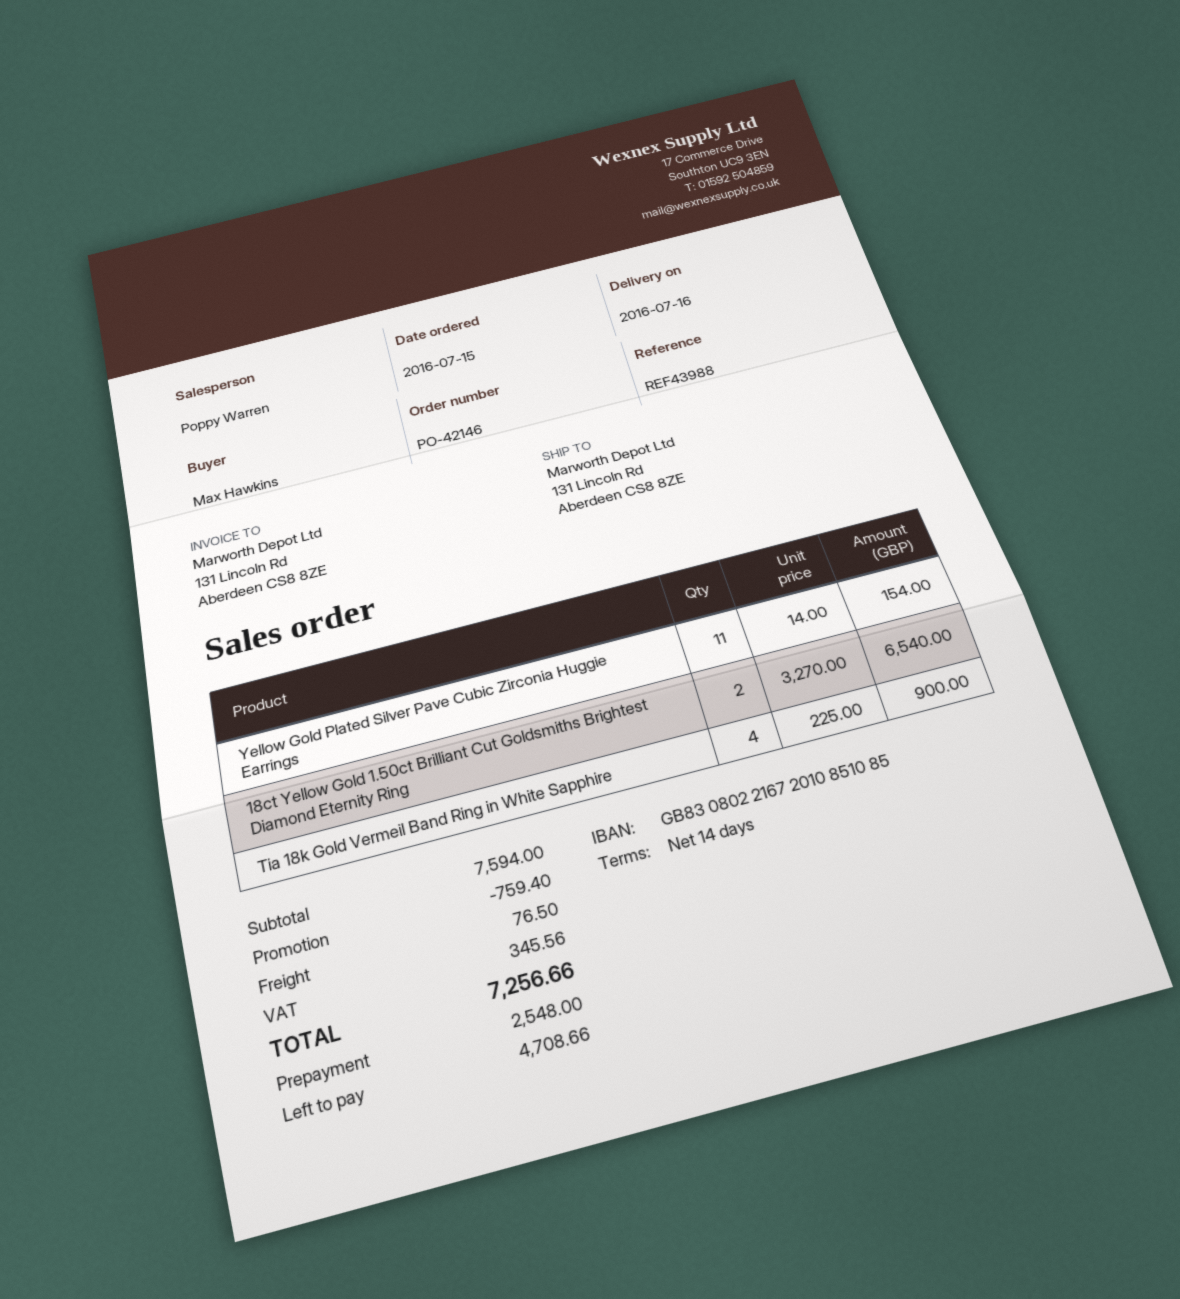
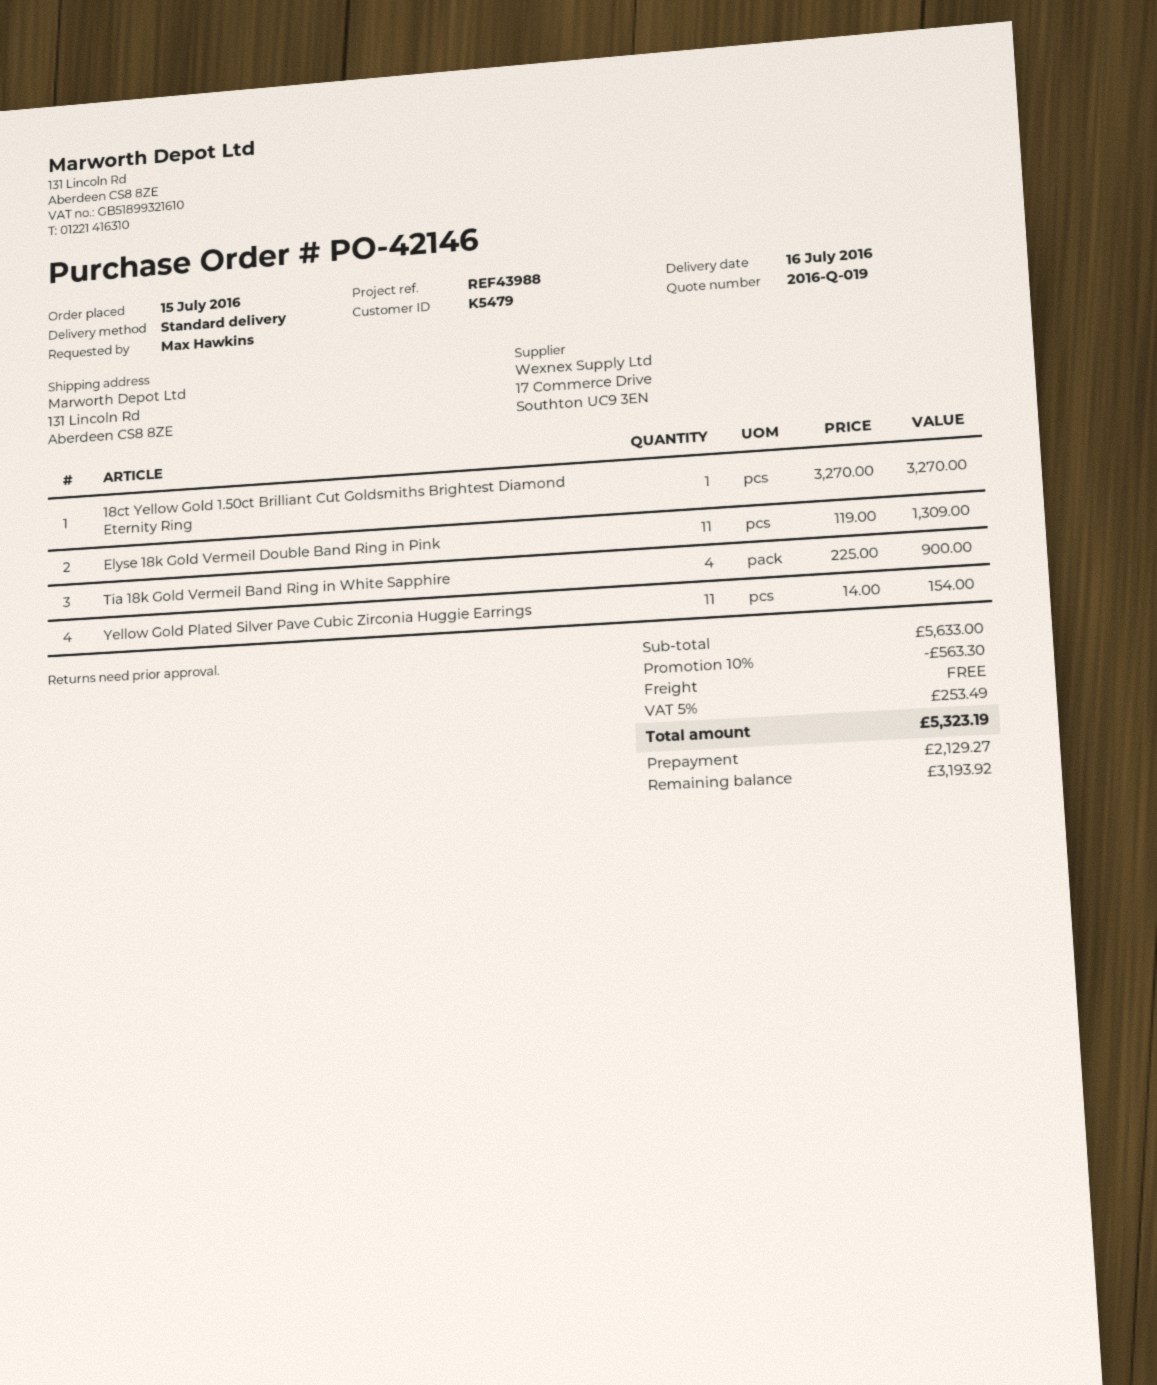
18ct Yellow Gold 1.50ct Brilliant Cut Goldsmiths Brightest Diamond Eternity Ring: 2 x 3270.00 = 6540.00 -> 1 x 3270.00 = 3270.00
Elyse 18k Gold Vermeil Double Band Ring in Pink: none -> 11 x 119.00 = 1309.00
subtotal: 7594.00 -> 5633.00
discount: 759.40 -> 563.30
shipping: 76.50 -> 0.00
tax: 345.56 -> 253.49
total: 7256.66 -> 5323.19
deposit: 2548.00 -> 2129.27
balance: 4708.66 -> 3193.92

